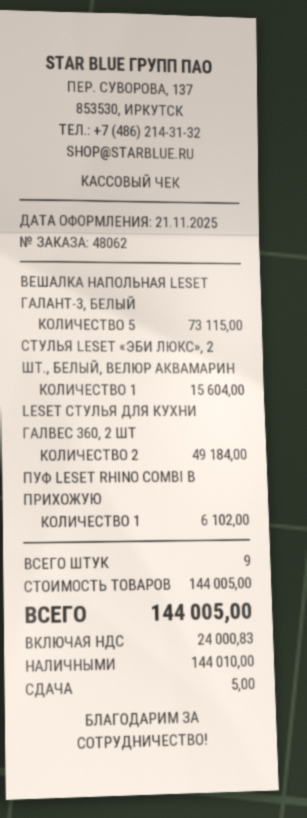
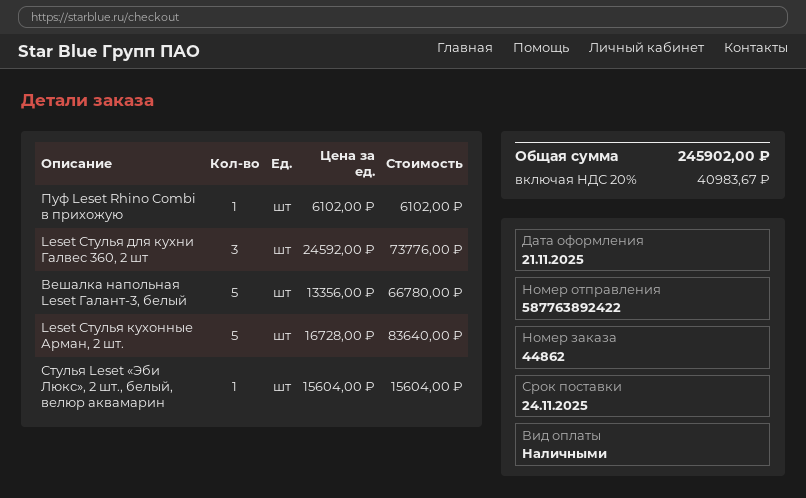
order number: 48062 -> 44862
ВЕШАЛКА НАПОЛЬНАЯ LESET ГАЛАНТ-3, БЕЛЫЙ: 5 for 73115.00 -> 5 for 66780.00
LESET СТУЛЬЯ ДЛЯ КУХНИ ГАЛВЕС 360, 2 ШТ: 2 for 49184.00 -> 3 for 73776.00
Leset Стулья кухонные Арман, 2 шт.: none -> 5 for 83640.00
tax: 24000.83 -> 40983.67
total: 144005.00 -> 245902.00

